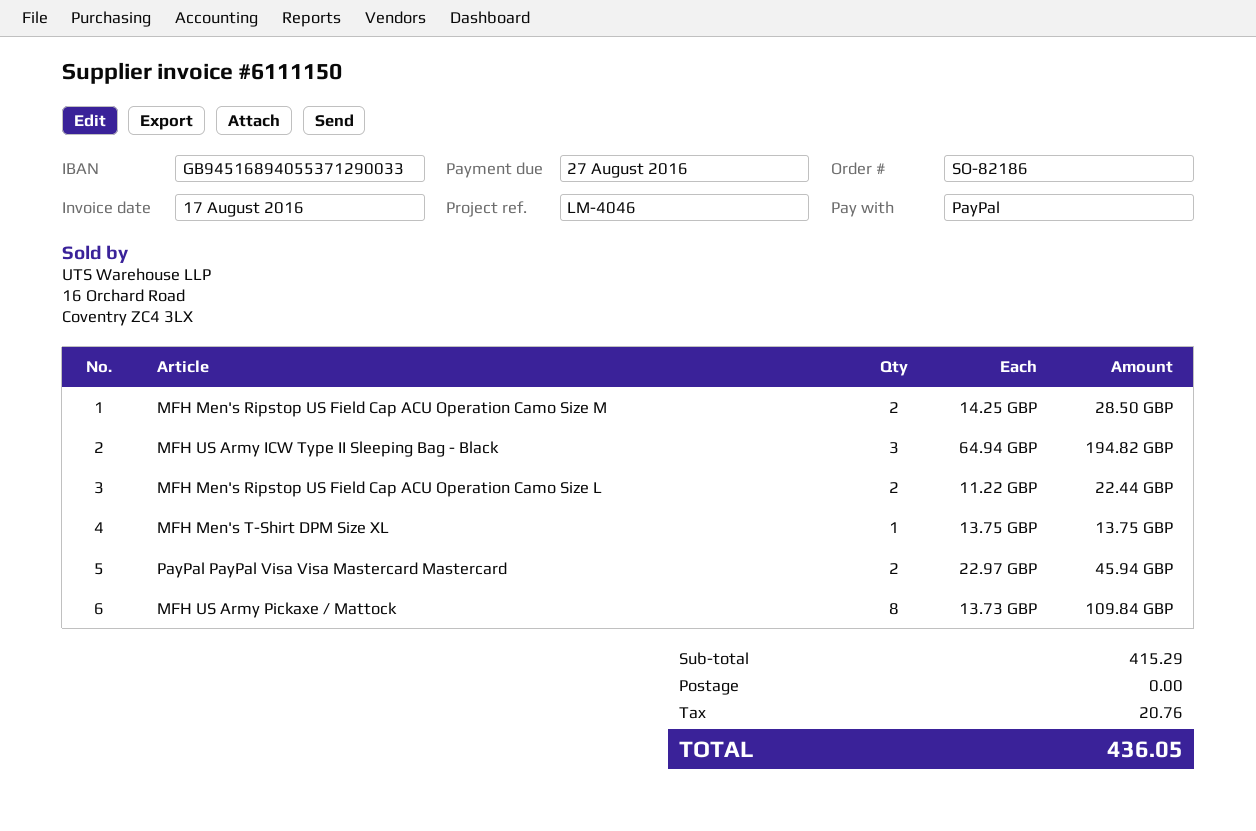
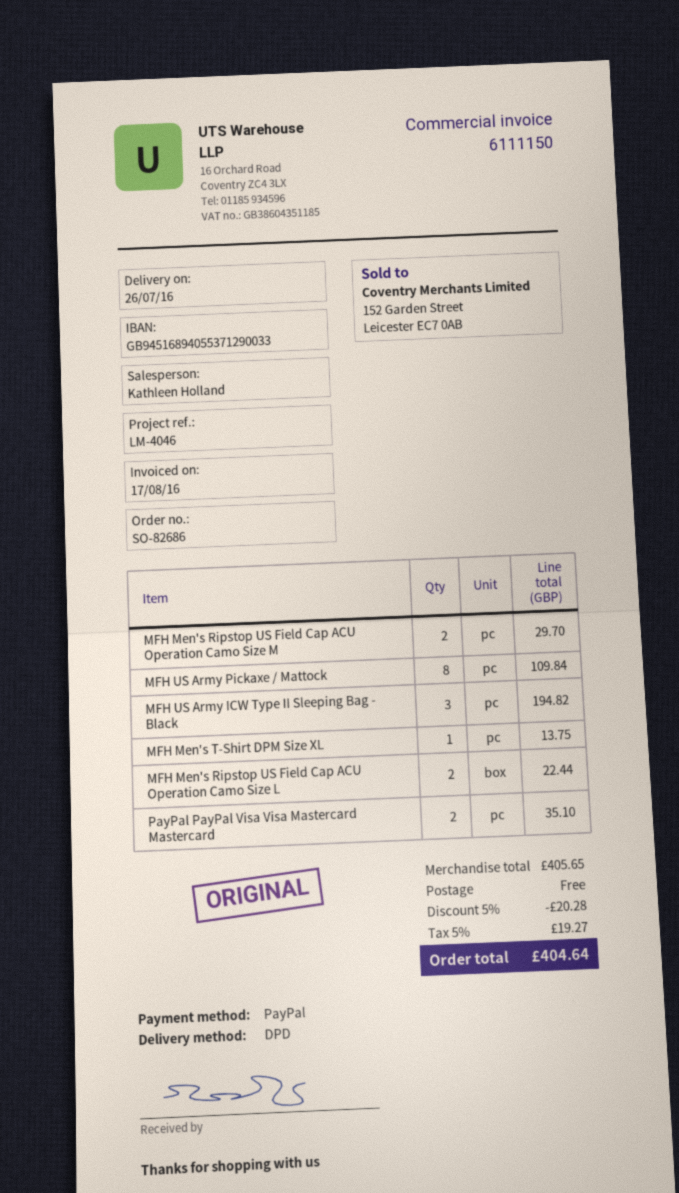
order number: SO-82186 -> SO-82686
MFH Men's Ripstop US Field Cap ACU Operation Camo Size M: 2 for 28.50 -> 2 for 29.70
PayPal PayPal Visa Visa Mastercard Mastercard: 2 for 45.94 -> 2 for 35.10
subtotal: 415.29 -> 405.65
discount: none -> 5% = 20.28
tax: 20.76 -> 19.27
total: 436.05 -> 404.64

